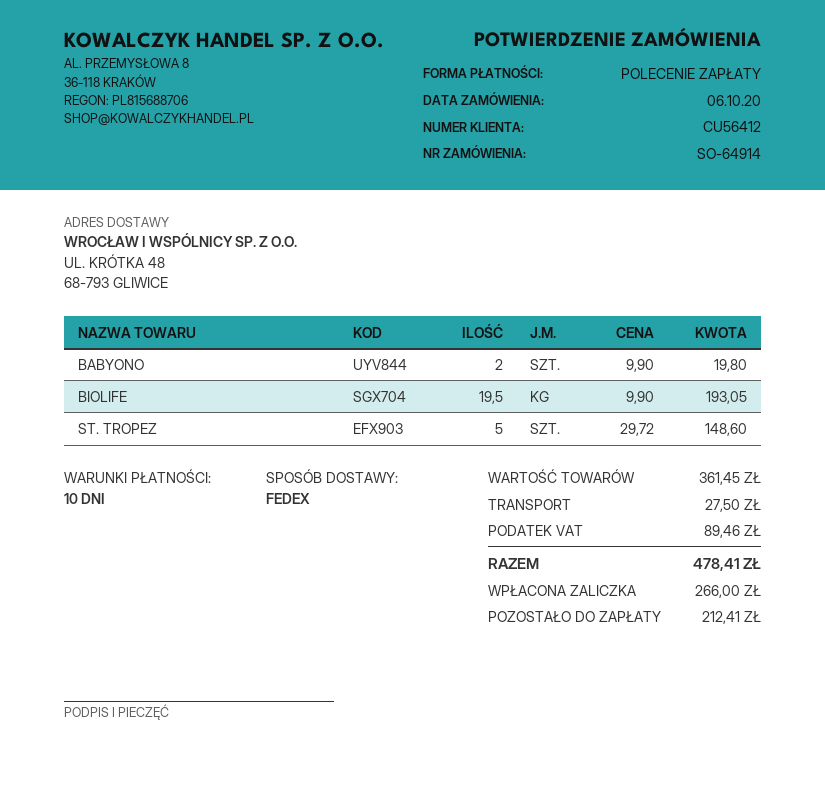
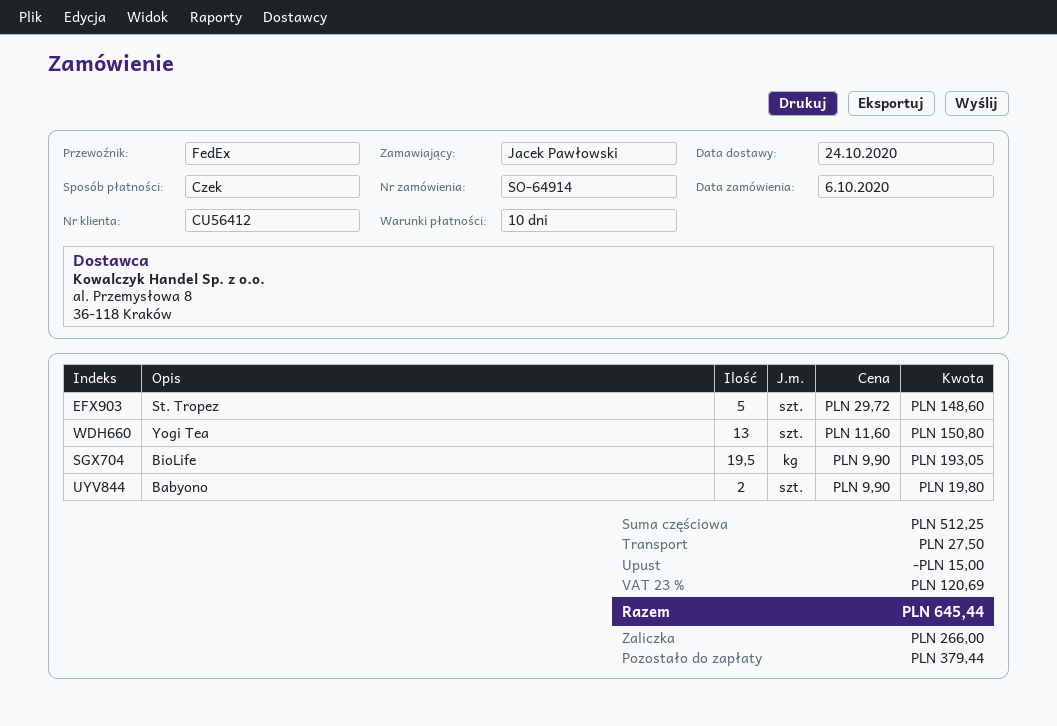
payment method: direct debit -> cheque
Yogi Tea: none -> 13 x 11.60 = 150.80
subtotal: 361.45 -> 512.25
discount: none -> 15.00
tax: 89.46 -> 120.69
total: 478.41 -> 645.44
balance: 212.41 -> 379.44

